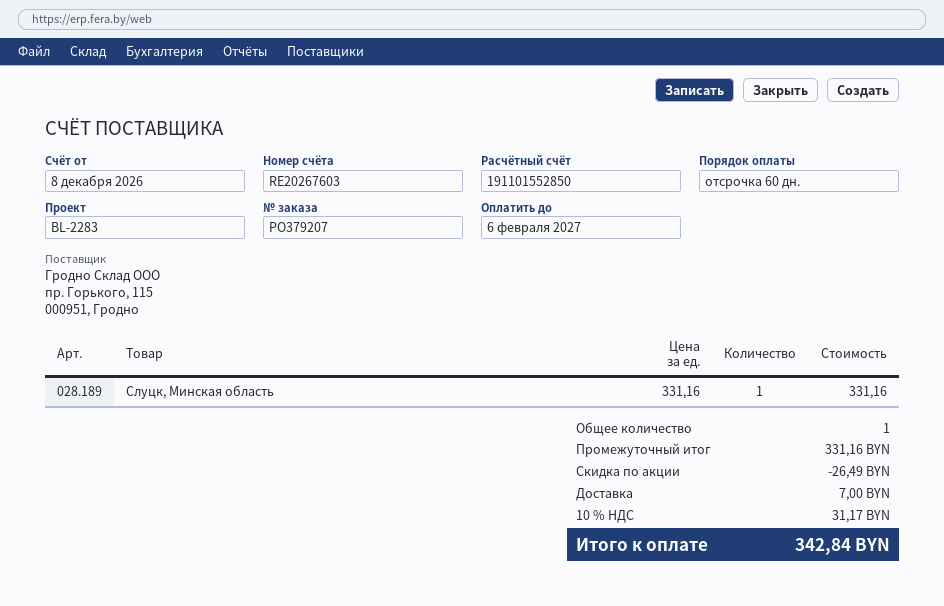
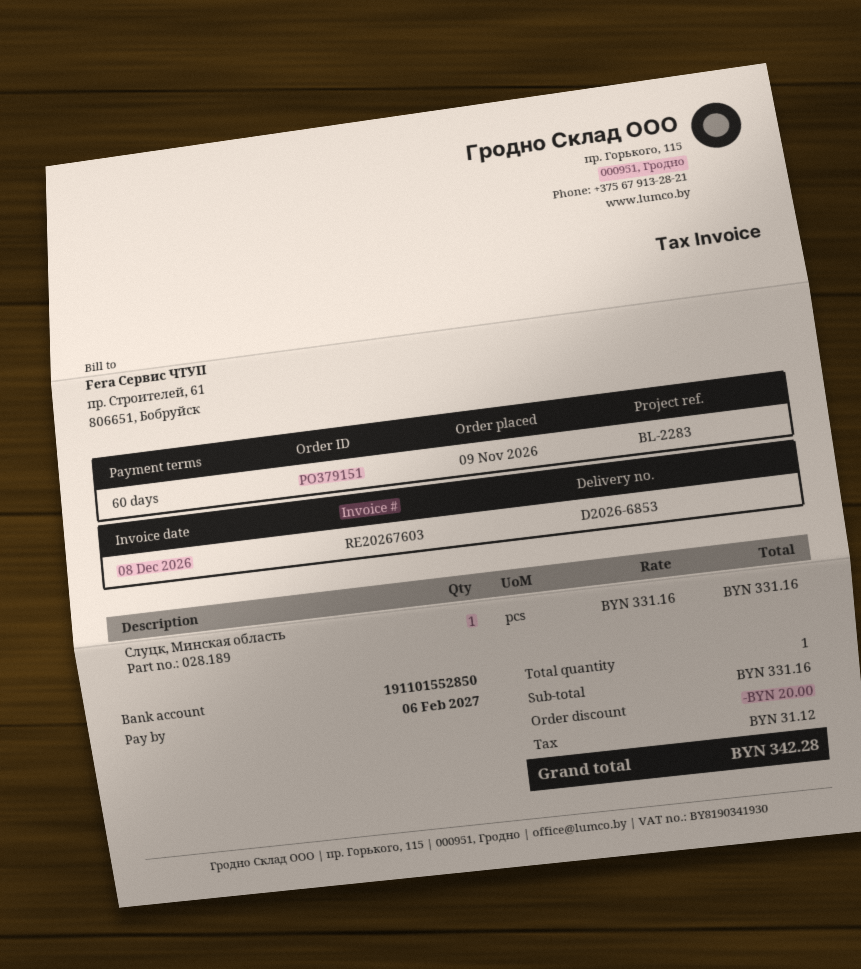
order number: PO379207 -> PO379151
discount: 26.49 -> 20.00
shipping: 7.00 -> none
tax: 31.17 -> 31.12
total: 342.84 -> 342.28

